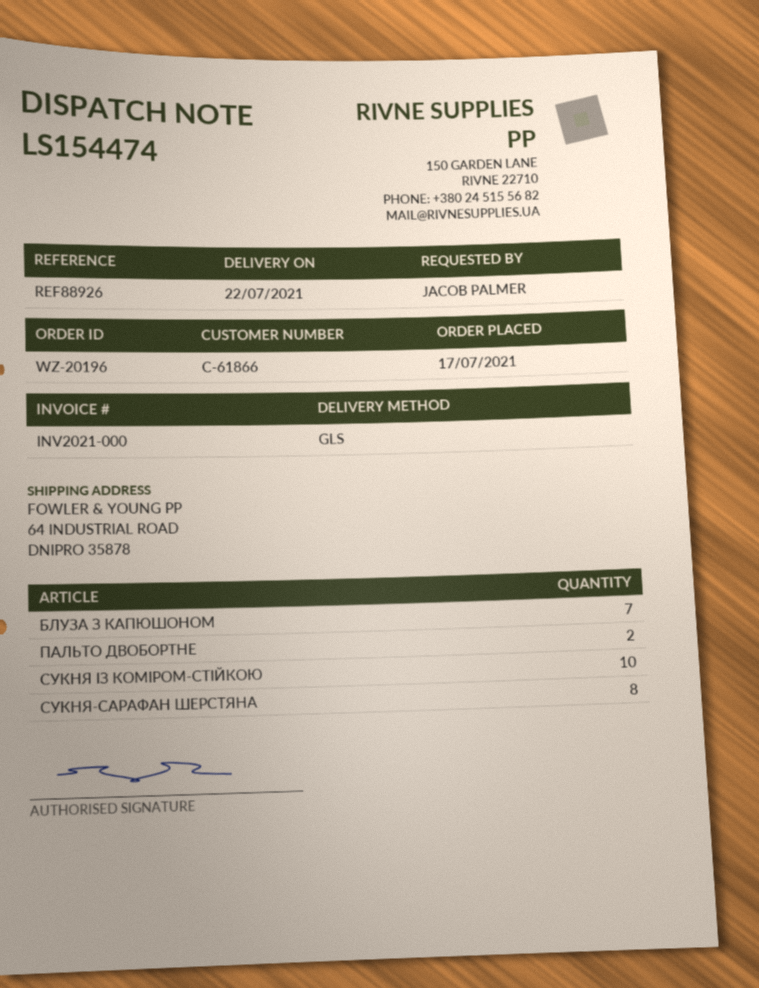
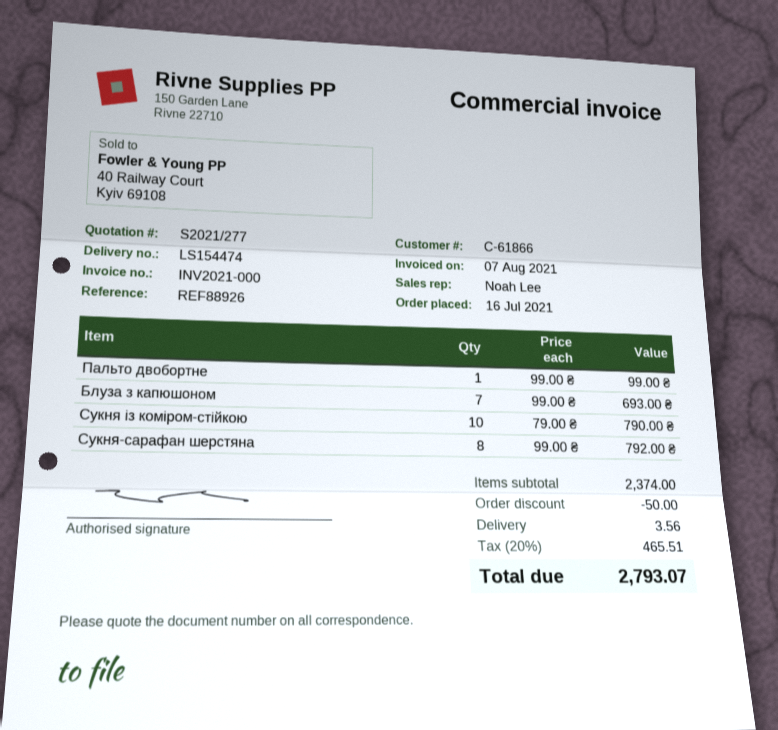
order date: 2021-07-17 -> 2021-07-16
ПАЛЬТО ДВОБОРТНЕ: 2 -> 1

